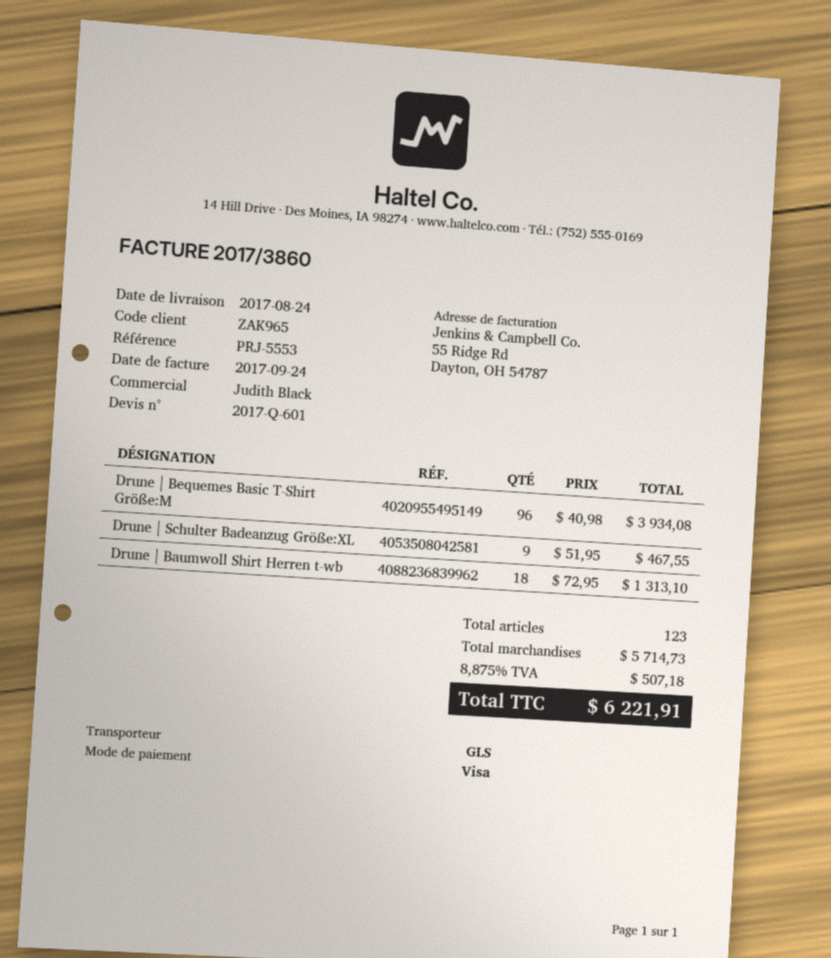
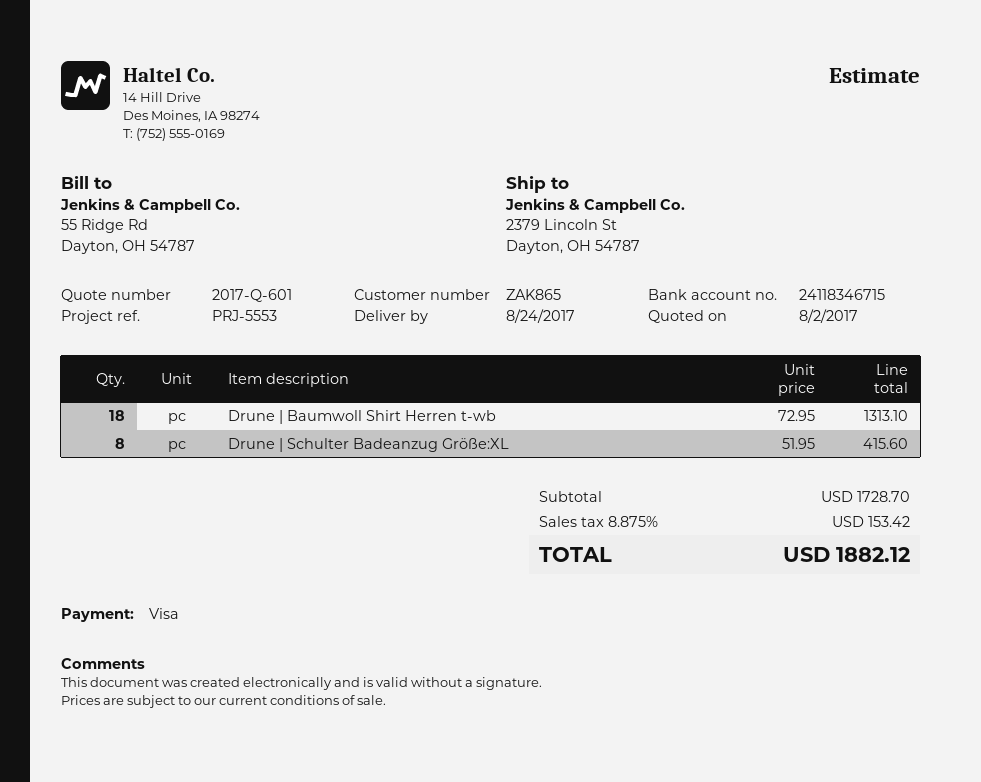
customer number: ZAK965 -> ZAK865
Drune | Bequemes Basic T-Shirt Größe:M: 96 x 40.98 = 3934.08 -> none
Drune | Schulter Badeanzug Größe:XL: 9 x 51.95 = 467.55 -> 8 x 51.95 = 415.60
subtotal: 5714.73 -> 1728.70
tax: 8.875% = 507.18 -> 8.875% = 153.42
total: 6221.91 -> 1882.12

